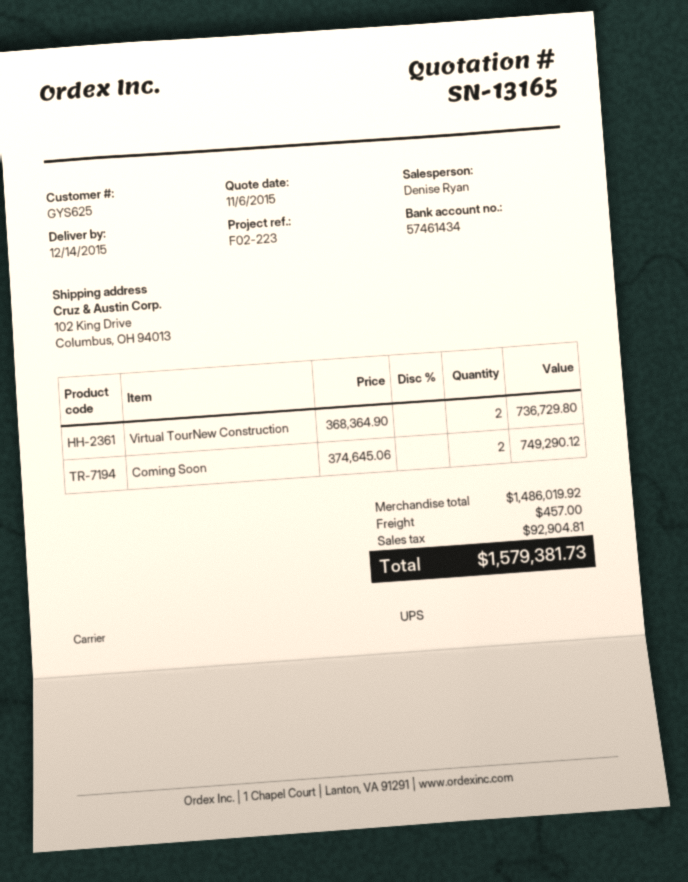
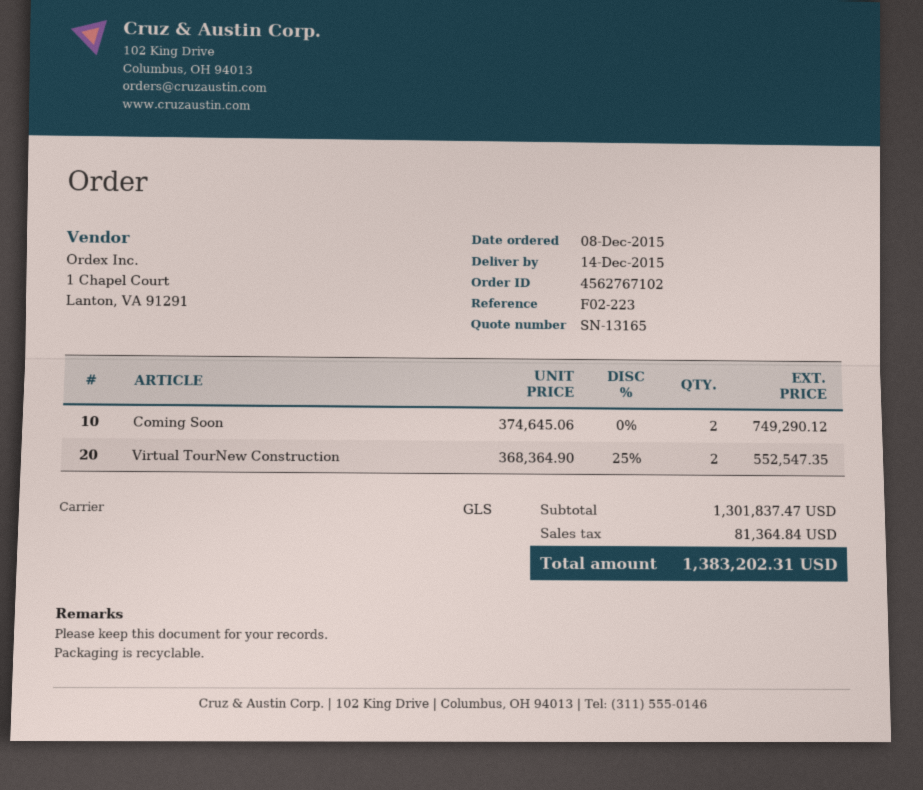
shipping method: UPS -> GLS
Virtual TourNew Construction: 2 x 368364.90 = 736729.80 -> 2 x 368364.90 - 25% = 552547.35
subtotal: 1486019.92 -> 1301837.47
shipping: 457.00 -> none
tax: 92904.81 -> 81364.84
total: 1579381.73 -> 1383202.31

